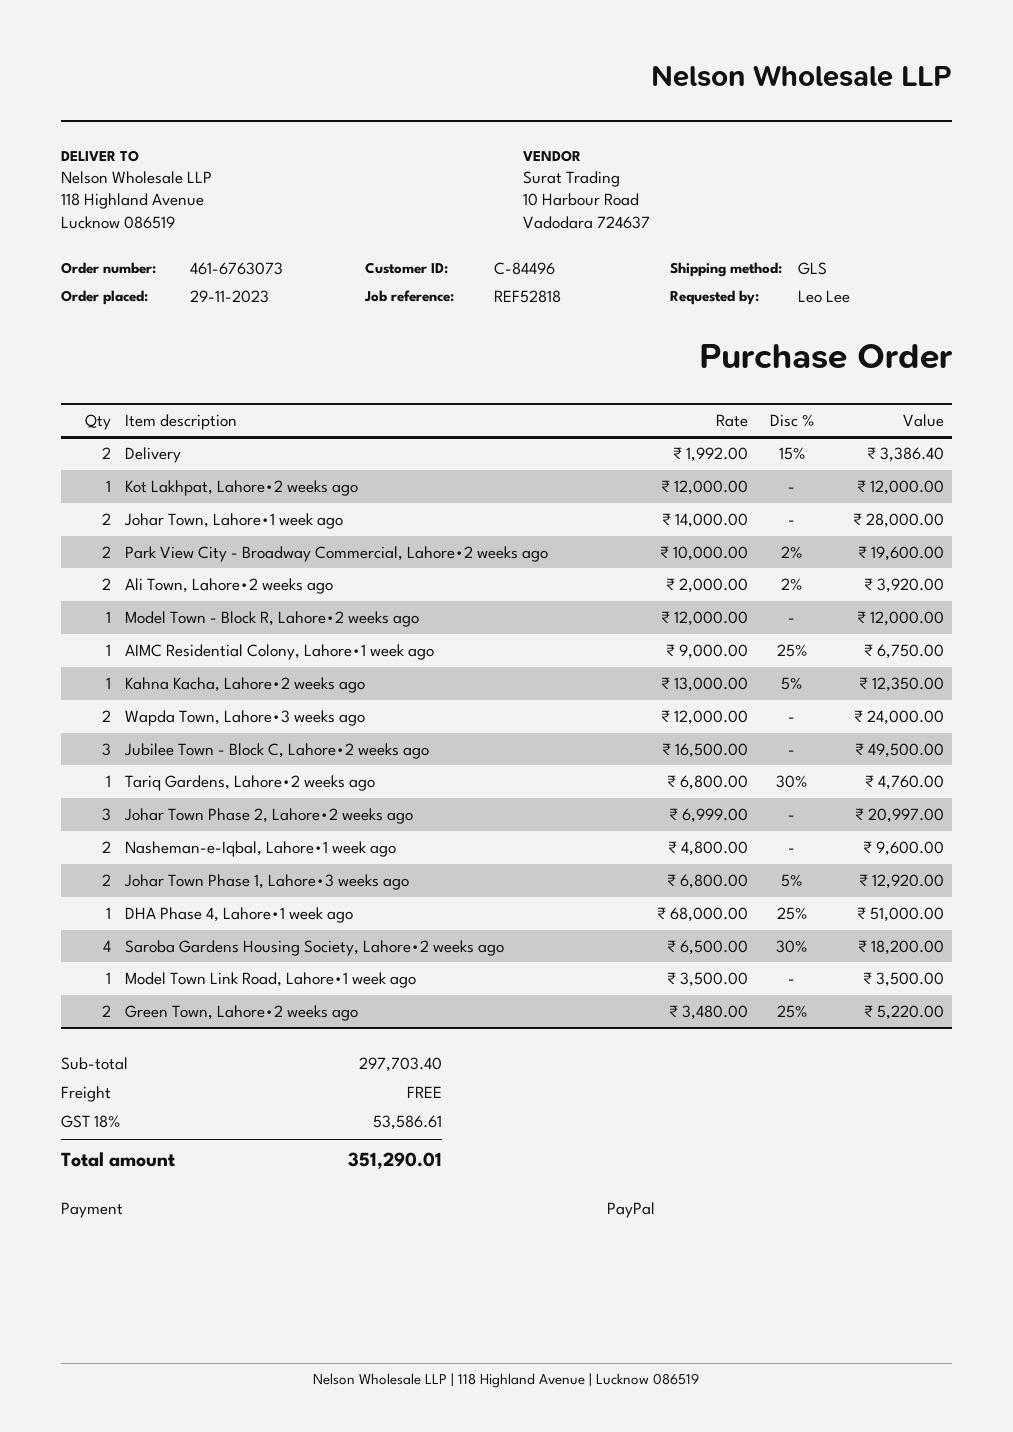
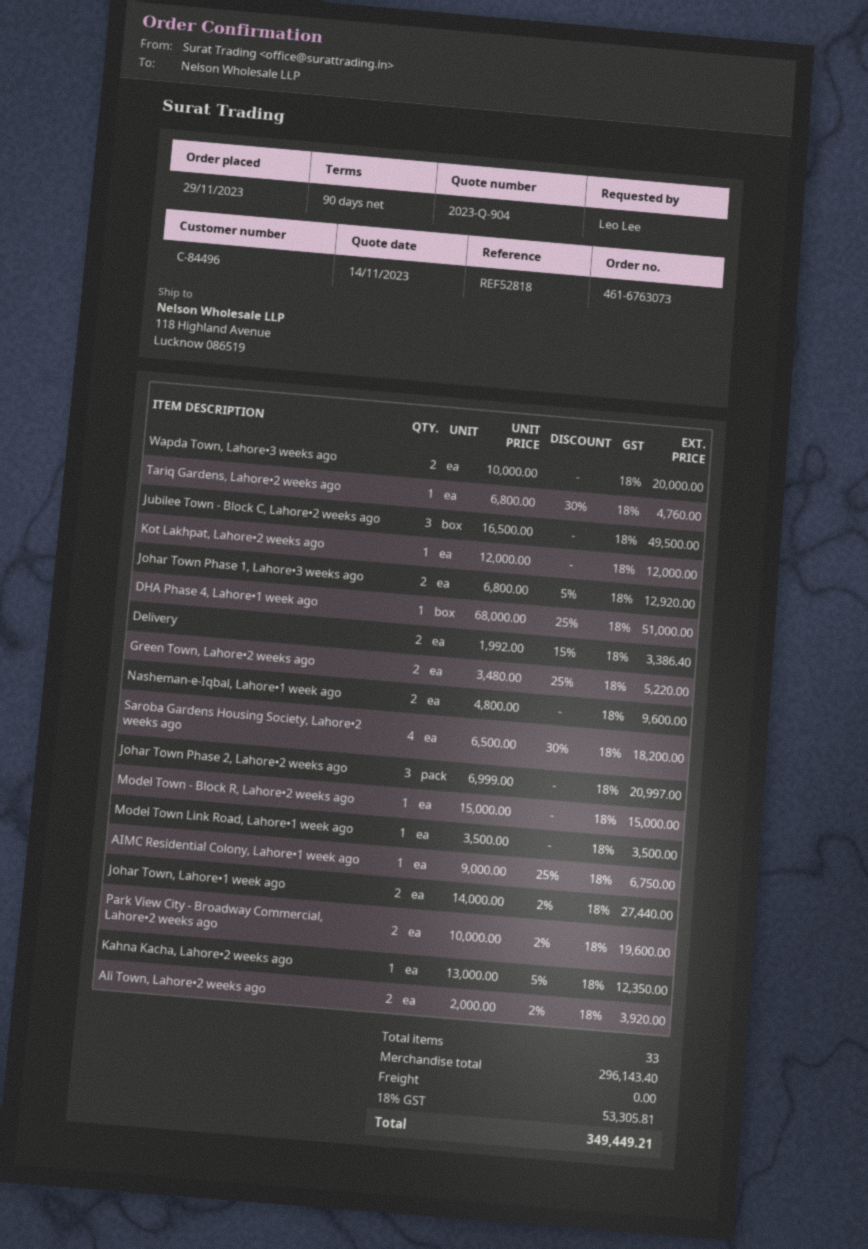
Johar Town, Lahore•1 week ago: 2 x 14000.00 = 28000.00 -> 2 x 14000.00 - 2% = 27440.00
Model Town - Block R, Lahore•2 weeks ago: 1 x 12000.00 = 12000.00 -> 1 x 15000.00 = 15000.00
Wapda Town, Lahore•3 weeks ago: 2 x 12000.00 = 24000.00 -> 2 x 10000.00 = 20000.00
subtotal: 297703.40 -> 296143.40
tax: 18% = 53586.61 -> 18% = 53305.81
total: 351290.01 -> 349449.21

